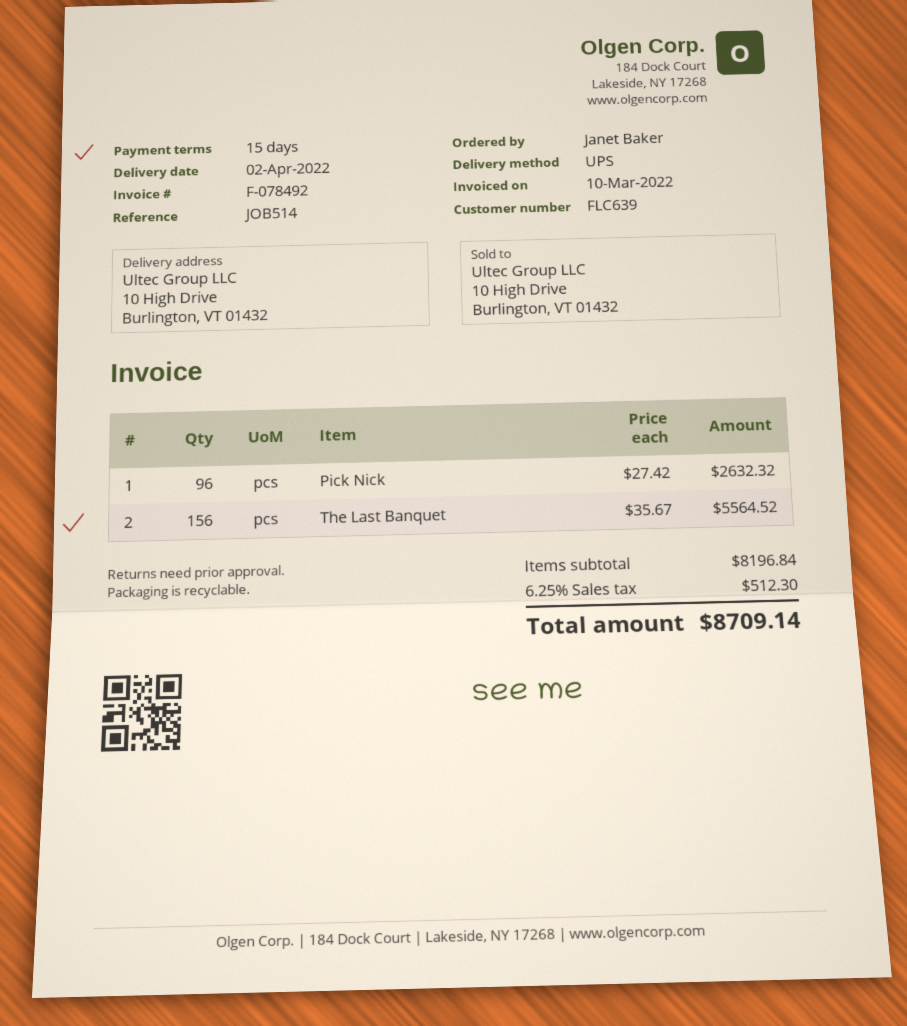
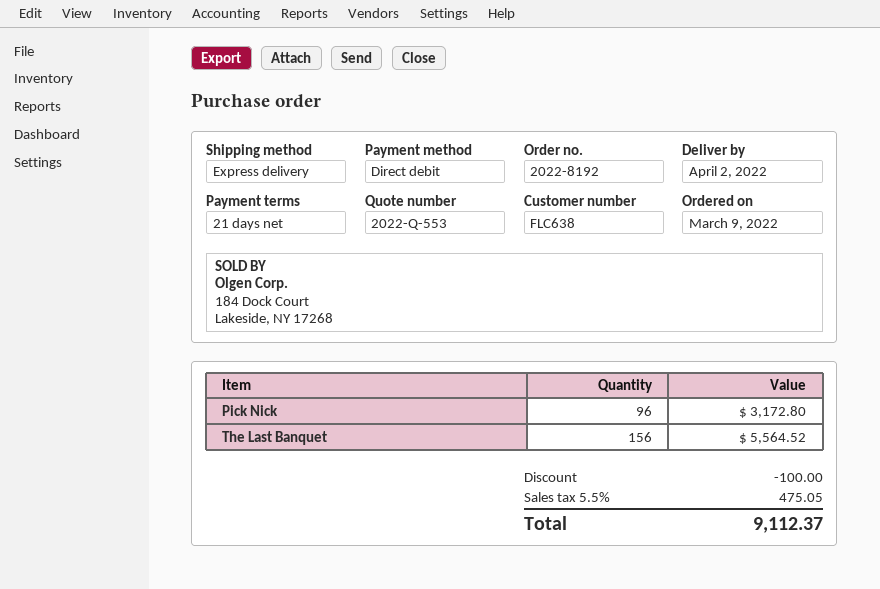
payment terms: 15 days -> 21 days
customer number: FLC639 -> FLC638
shipping method: UPS -> express
Pick Nick: 96 for 2632.32 -> 96 for 3172.80
discount: none -> 100.00
tax: 6.25% = 512.30 -> 5.5% = 475.05
total: 8709.14 -> 9112.37

